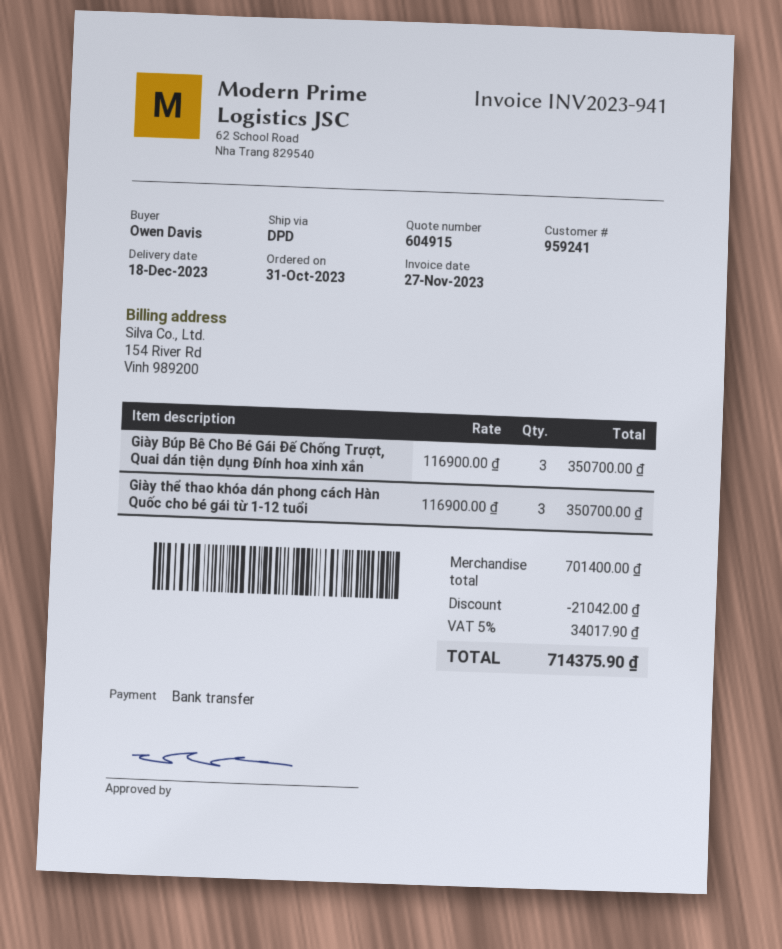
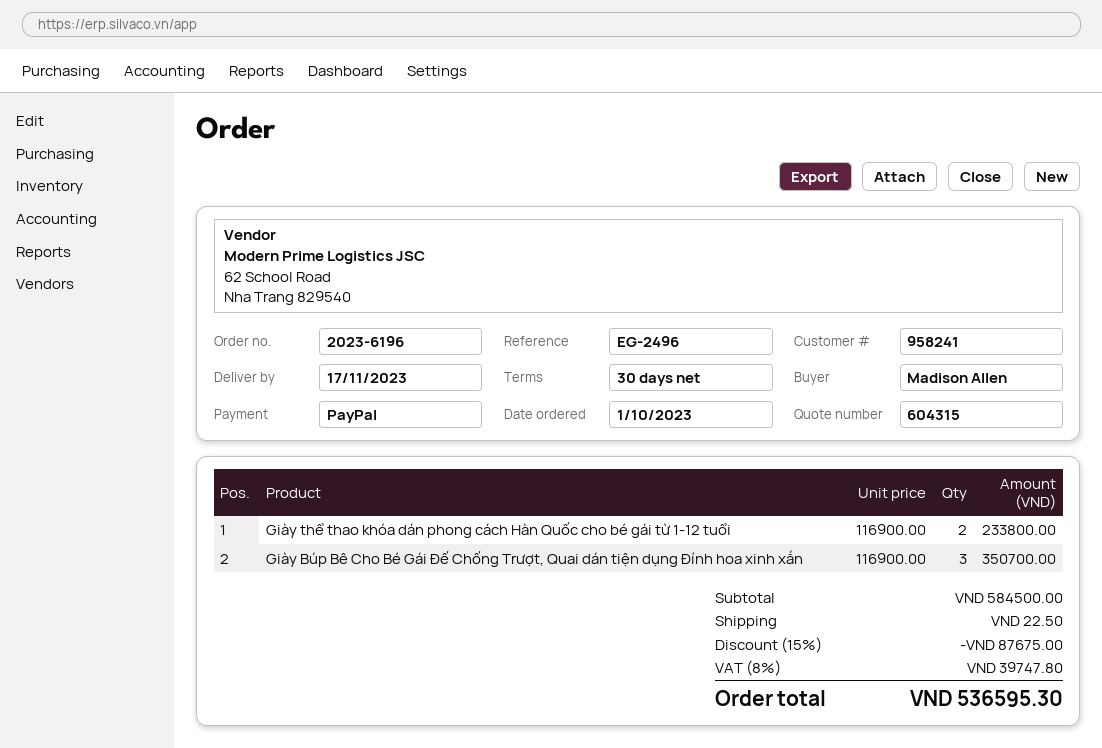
quote number: 604915 -> 604315
order date: 2023-10-31 -> 2023-10-01
delivery date: 2023-12-18 -> 2023-11-17
customer number: 959241 -> 958241
ordered by: Owen Davis -> Madison Allen
payment method: bank transfer -> PayPal
Giày thể thao khóa dán phong cách Hàn Quốc cho bé gái từ 1-12 tuổi: 3 x 116900.00 = 350700.00 -> 2 x 116900.00 = 233800.00
subtotal: 701400.00 -> 584500.00
discount: 21042.00 -> 87675.00
shipping: none -> 22.50
tax: 5% = 34017.90 -> 8% = 39747.80
total: 714375.90 -> 536595.30

